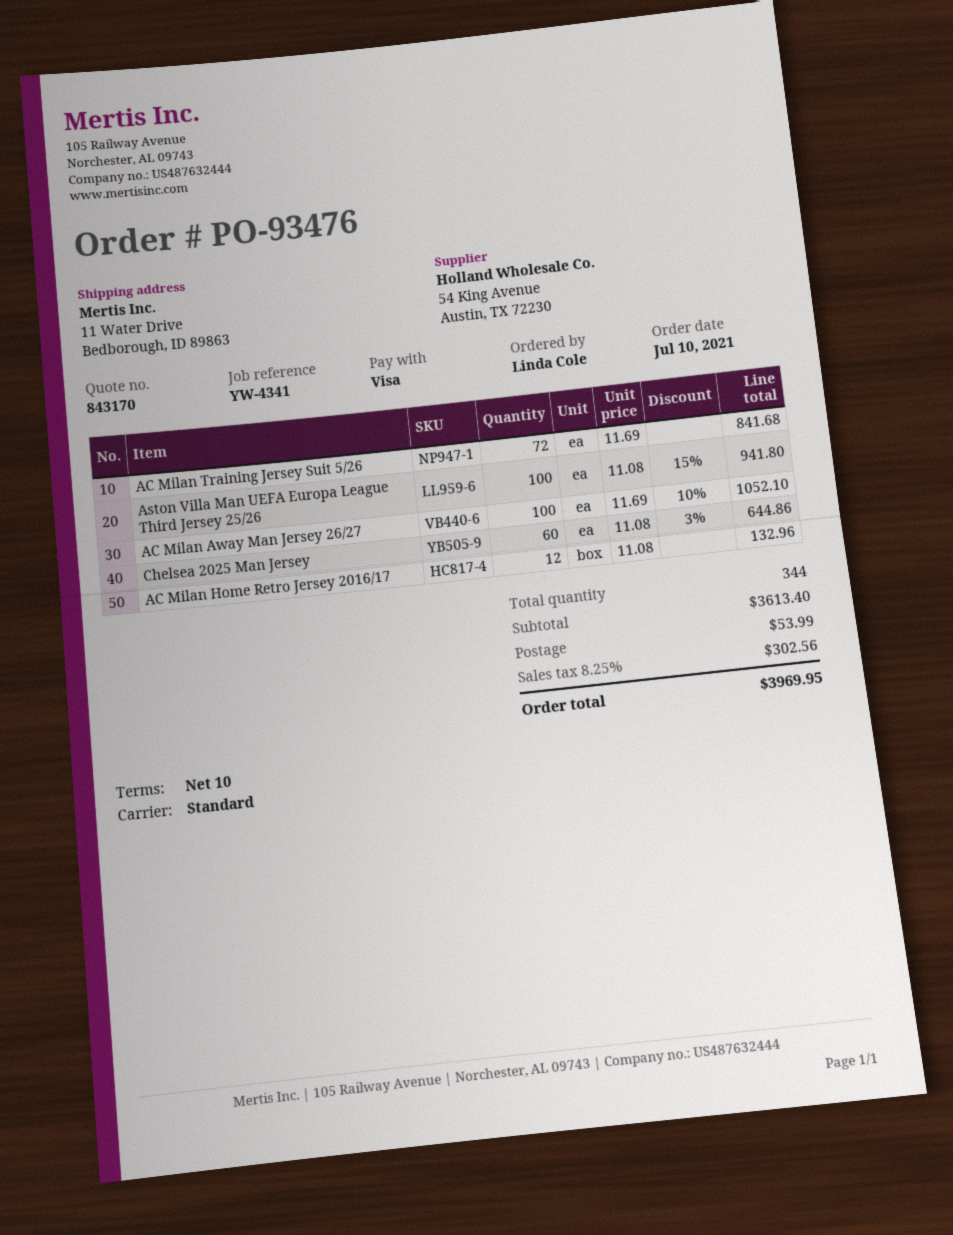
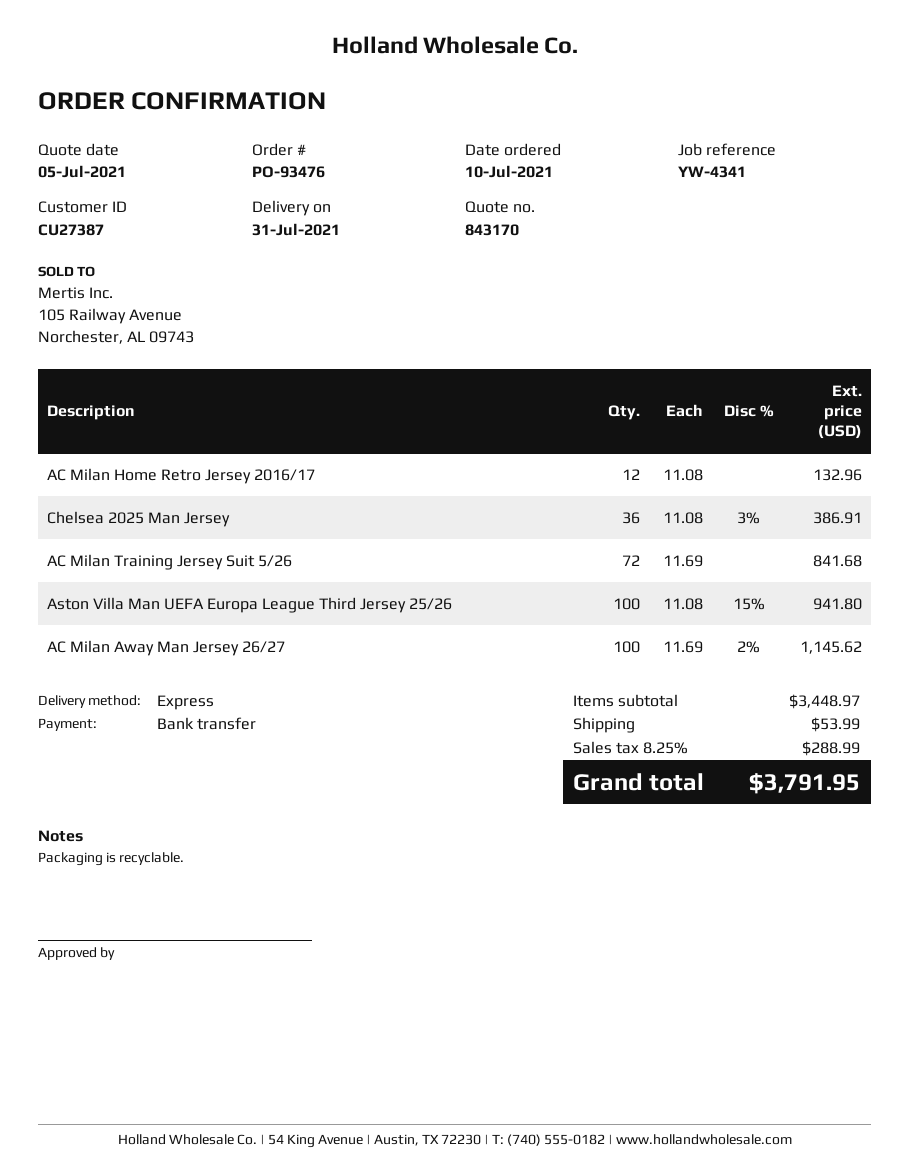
payment method: Visa -> bank transfer
shipping method: standard -> express
AC Milan Away Man Jersey 26/27: 100 x 11.69 - 10% = 1052.10 -> 100 x 11.69 - 2% = 1145.62
Chelsea 2025 Man Jersey: 60 x 11.08 - 3% = 644.86 -> 36 x 11.08 - 3% = 386.91
subtotal: 3613.40 -> 3448.97
tax: 8.25% = 302.56 -> 8.25% = 288.99
total: 3969.95 -> 3791.95

